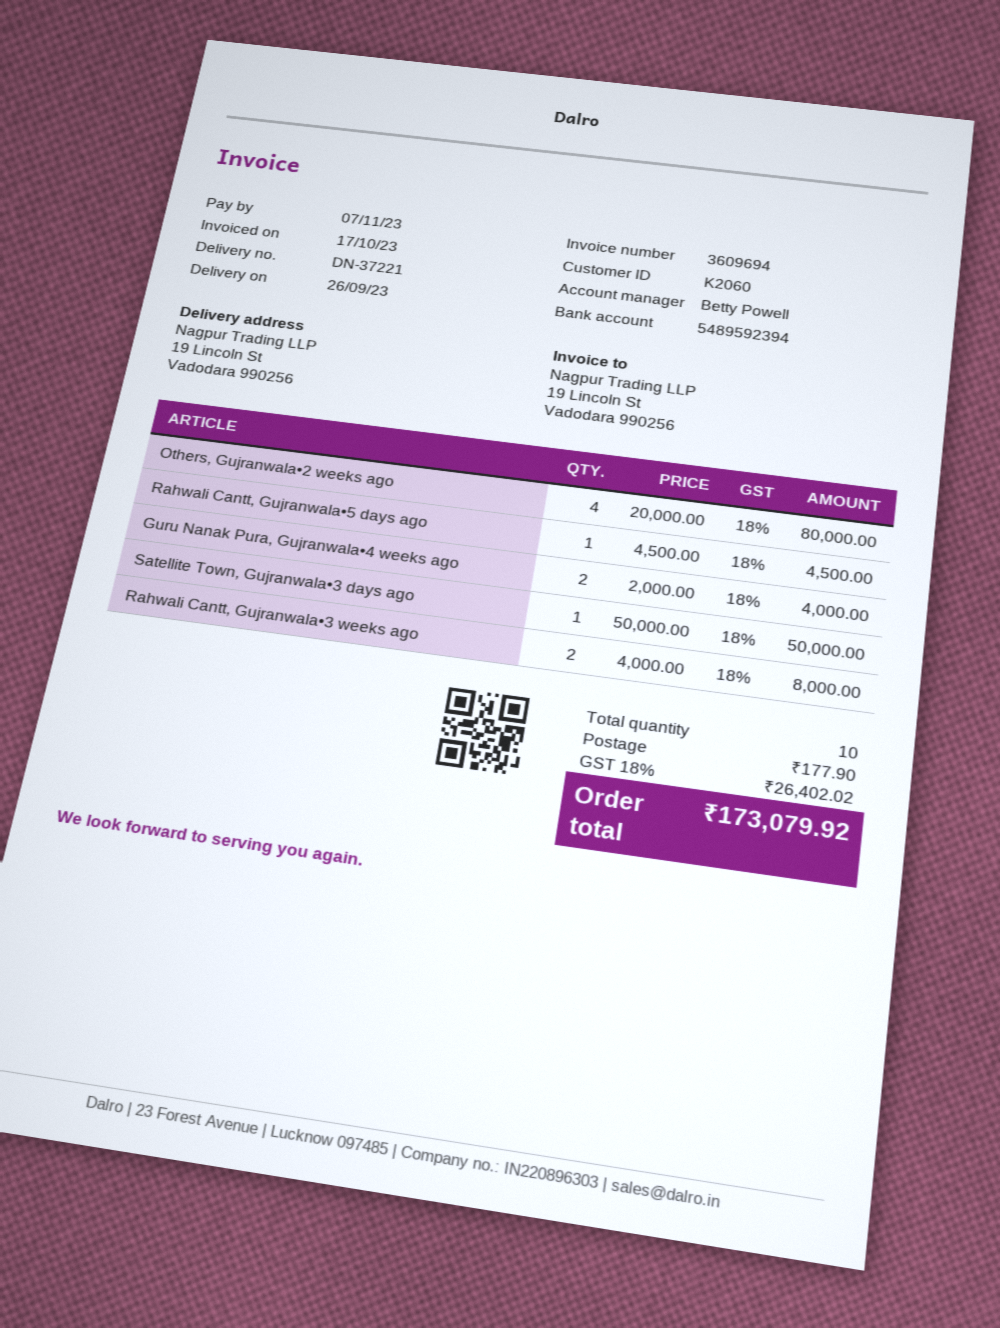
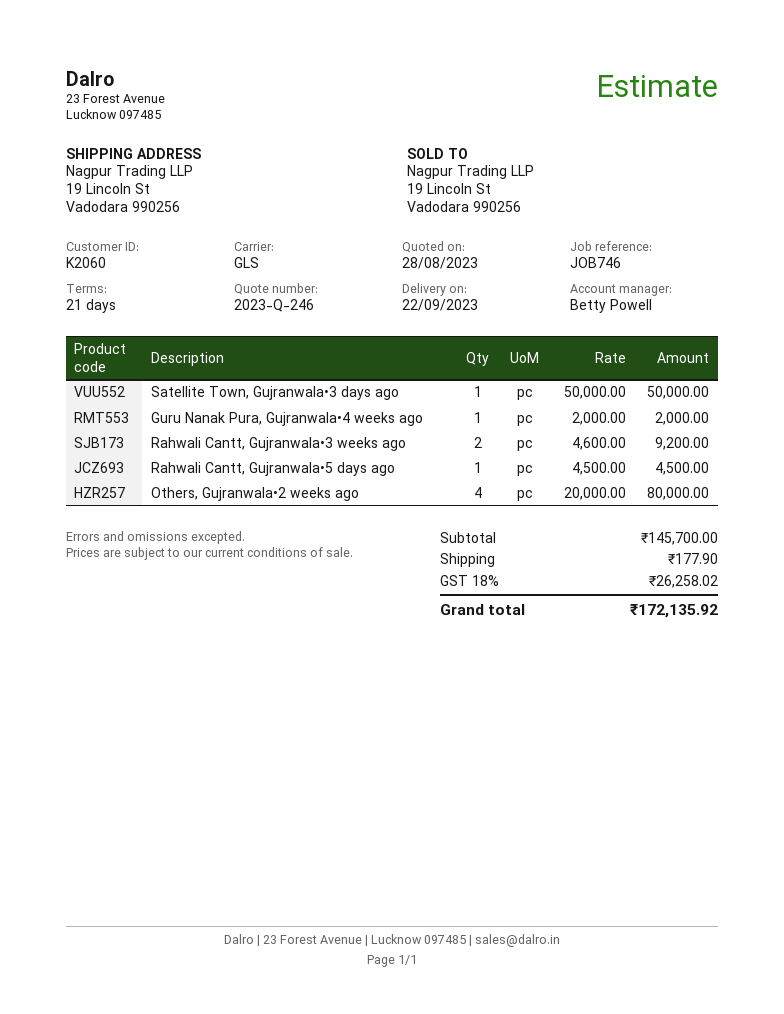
delivery date: 2023-09-26 -> 2023-09-22
Guru Nanak Pura, Gujranwala•4 weeks ago: 2 x 2000.00 = 4000.00 -> 1 x 2000.00 = 2000.00
Rahwali Cantt, Gujranwala•3 weeks ago: 2 x 4000.00 = 8000.00 -> 2 x 4600.00 = 9200.00
tax: 18% = 26402.02 -> 18% = 26258.02
total: 173079.92 -> 172135.92

